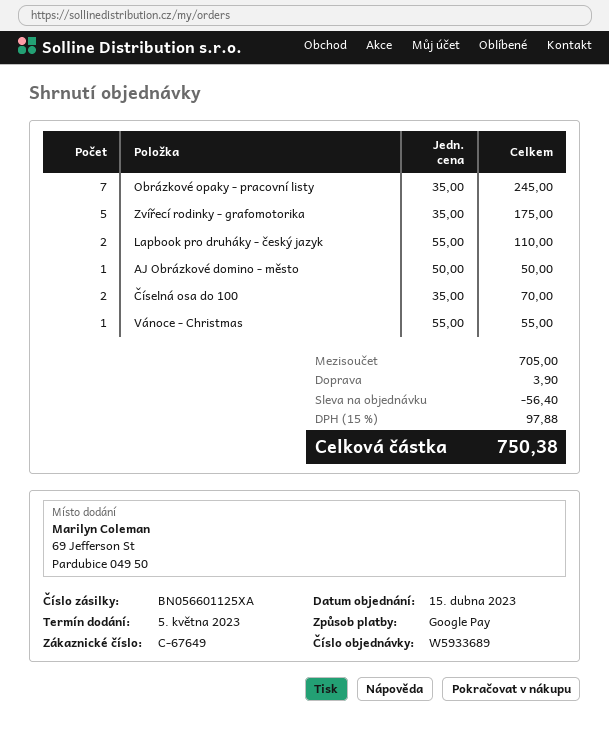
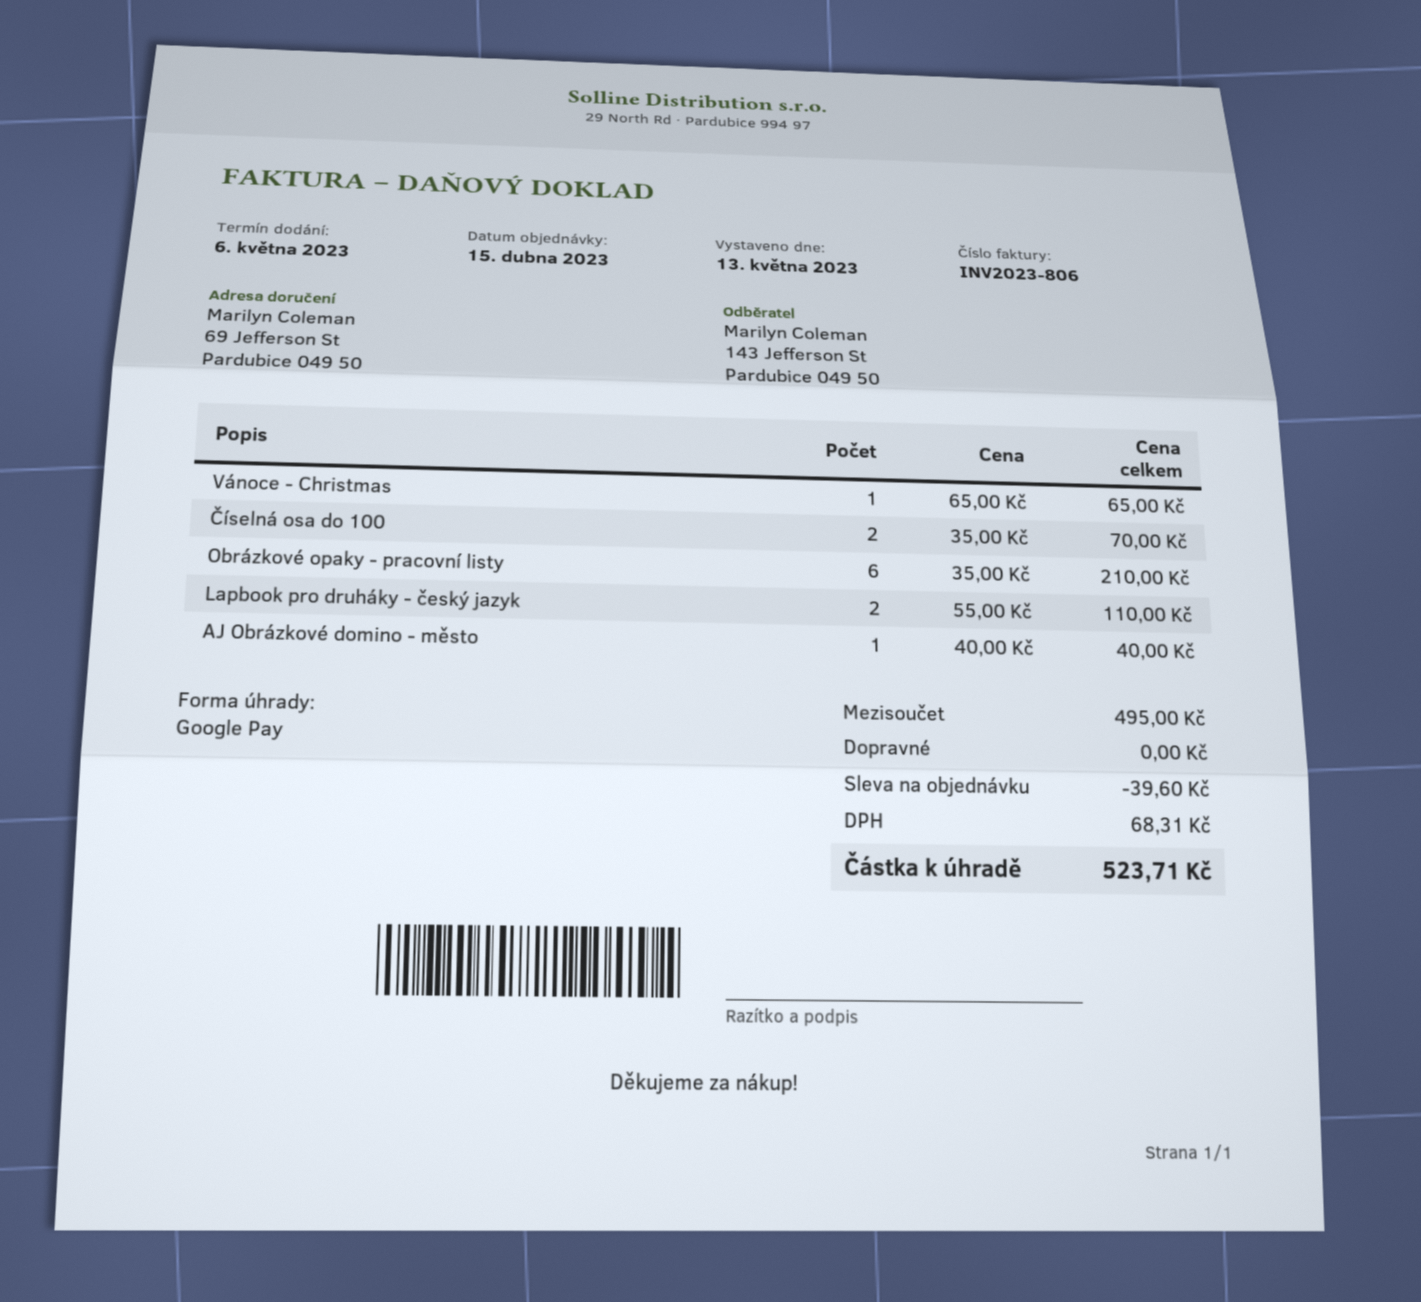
delivery date: 2023-05-05 -> 2023-05-06
Obrázkové opaky - pracovní listy: 7 x 35.00 = 245.00 -> 6 x 35.00 = 210.00
Zvířecí rodinky - grafomotorika: 5 x 35.00 = 175.00 -> none
AJ Obrázkové domino - město: 1 x 50.00 = 50.00 -> 1 x 40.00 = 40.00
Vánoce - Christmas: 1 x 55.00 = 55.00 -> 1 x 65.00 = 65.00
subtotal: 705.00 -> 495.00
discount: 56.40 -> 39.60
shipping: 3.90 -> 0.00
tax: 97.88 -> 68.31
total: 750.38 -> 523.71

